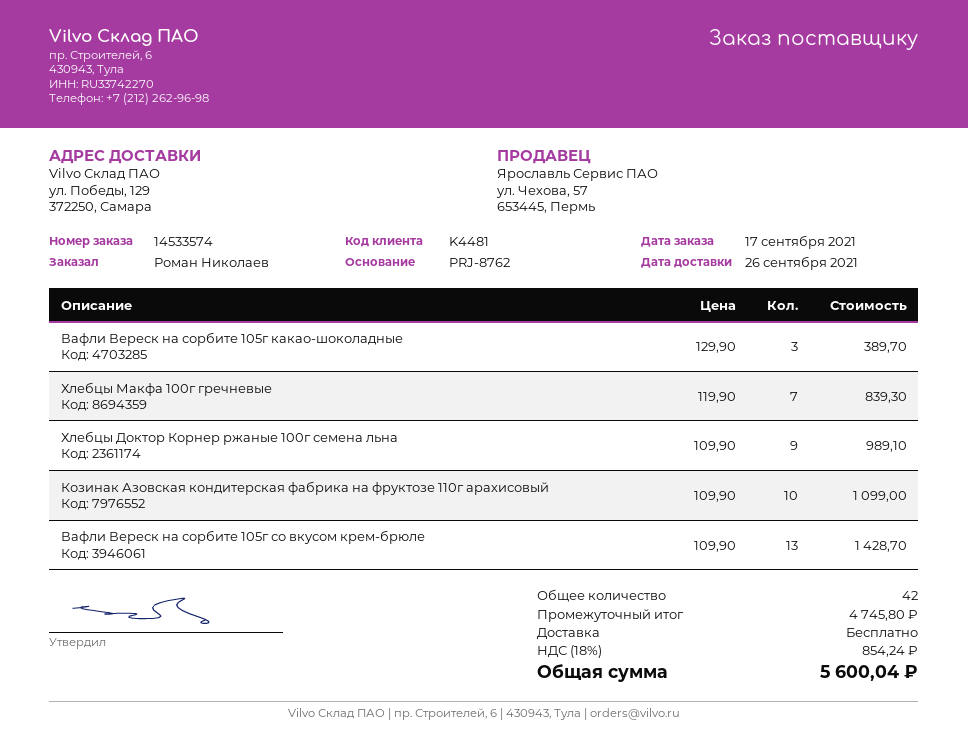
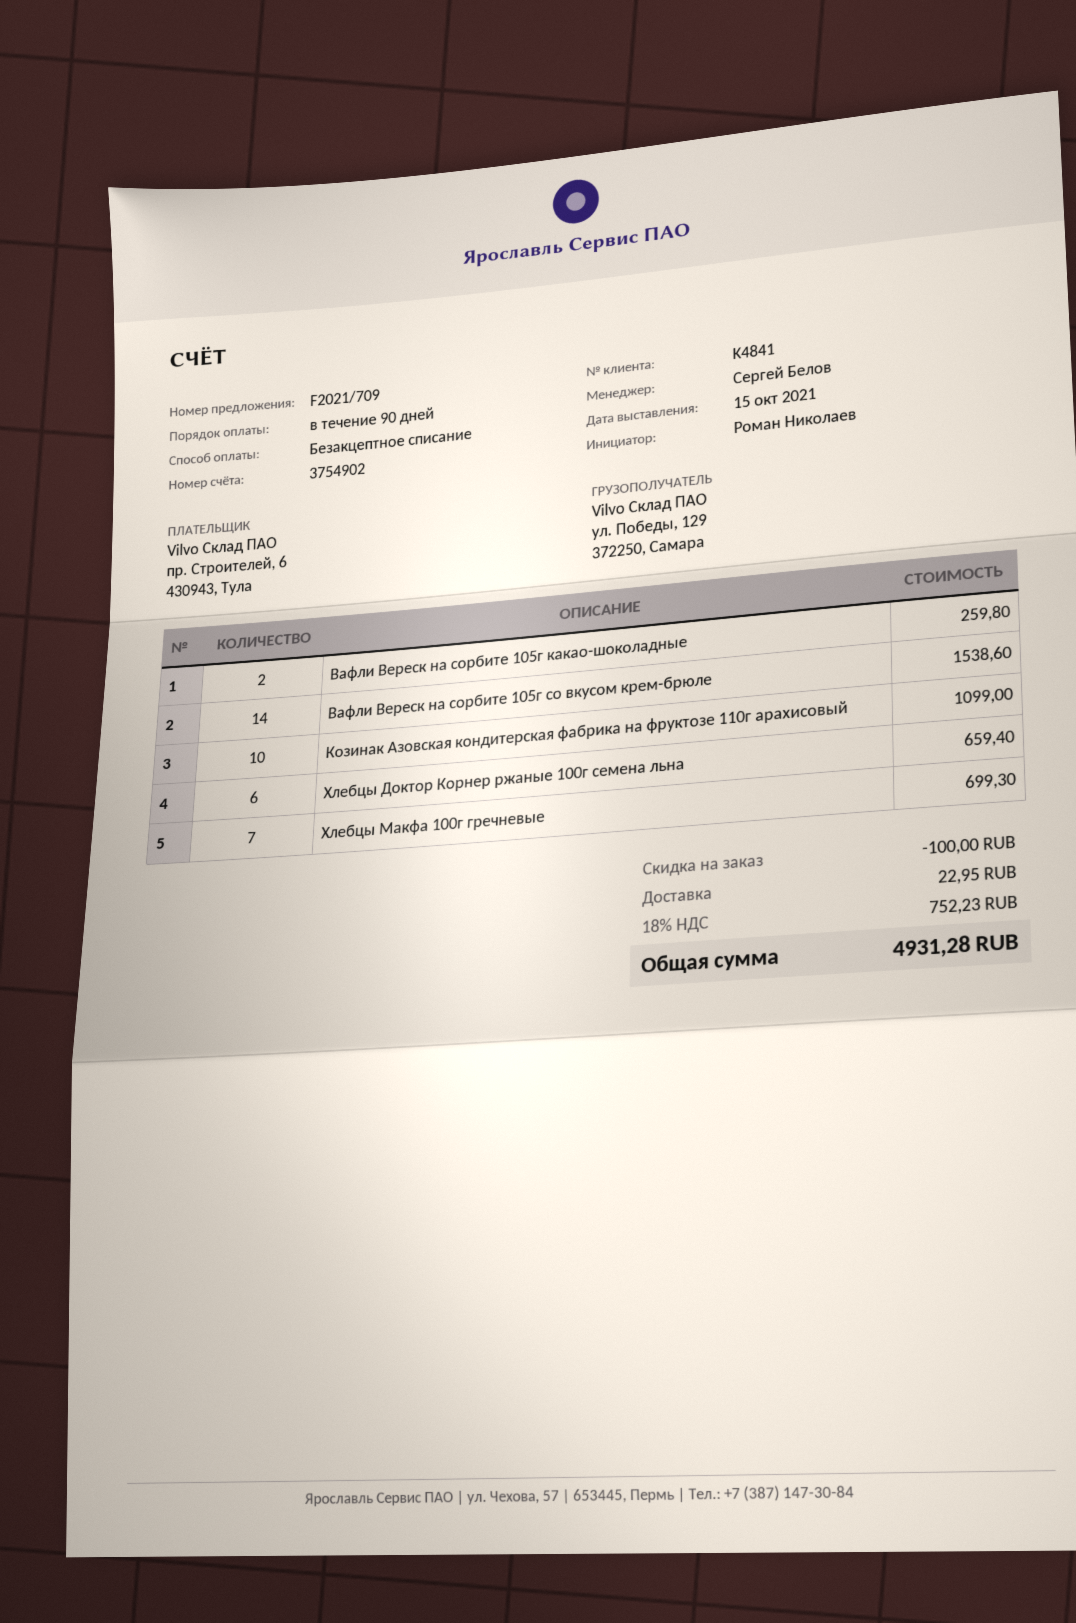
customer number: K4481 -> K4841
Вафли Вереск на сорбите 105г какао-шоколадные: 3 for 389.70 -> 2 for 259.80
Хлебцы Макфа 100г гречневые: 7 for 839.30 -> 7 for 699.30
Хлебцы Доктор Корнер ржаные 100г семена льна: 9 for 989.10 -> 6 for 659.40
Вафли Вереск на сорбите 105г со вкусом крем-брюле: 13 for 1428.70 -> 14 for 1538.60
discount: none -> 100.00
shipping: 0.00 -> 22.95
tax: 18% = 854.24 -> 18% = 752.23
total: 5600.04 -> 4931.28

